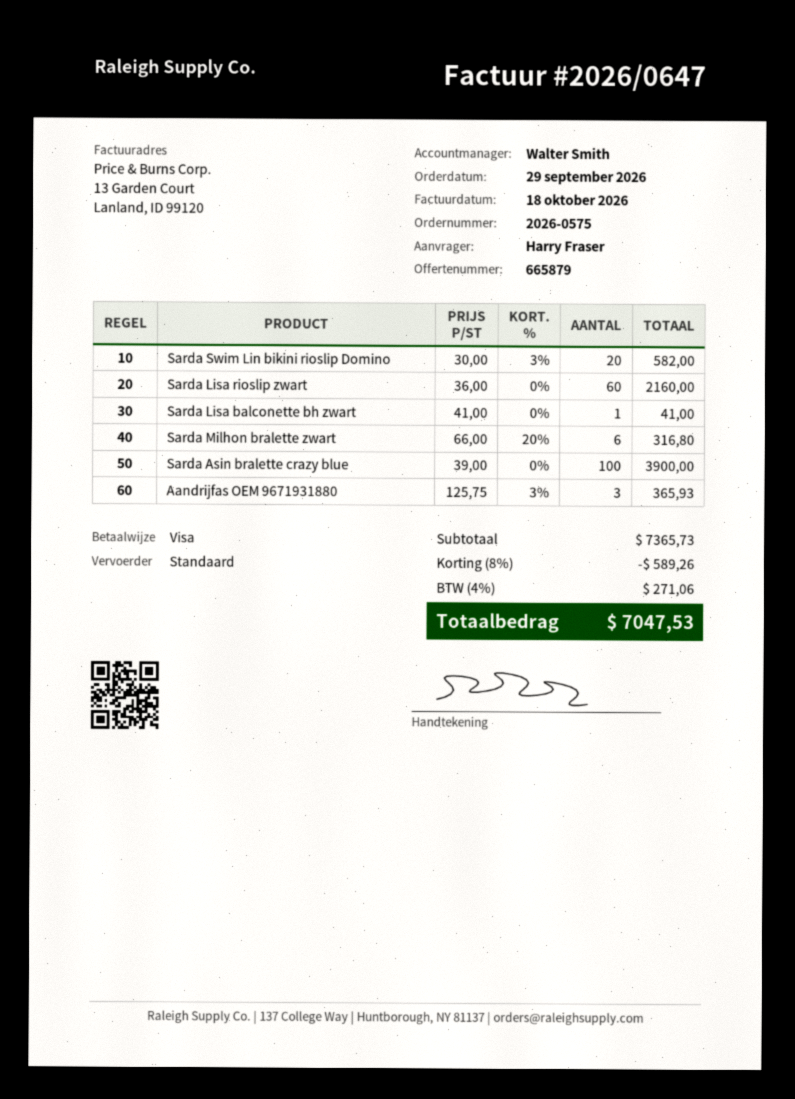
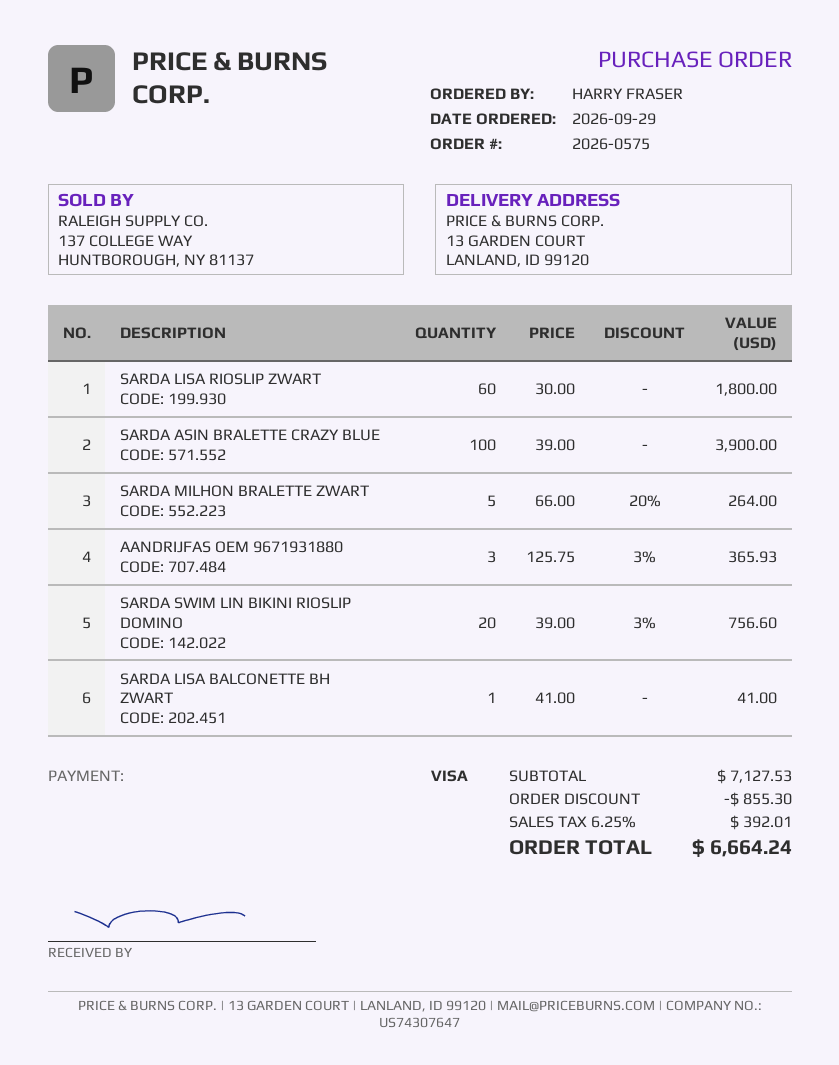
Sarda Swim Lin bikini rioslip Domino: 20 x 30.00 - 3% = 582.00 -> 20 x 39.00 - 3% = 756.60
Sarda Lisa rioslip zwart: 60 x 36.00 = 2160.00 -> 60 x 30.00 = 1800.00
Sarda Milhon bralette zwart: 6 x 66.00 - 20% = 316.80 -> 5 x 66.00 - 20% = 264.00
subtotal: 7365.73 -> 7127.53
discount: 589.26 -> 855.30
tax: 4% = 271.06 -> 6.25% = 392.01
total: 7047.53 -> 6664.24

